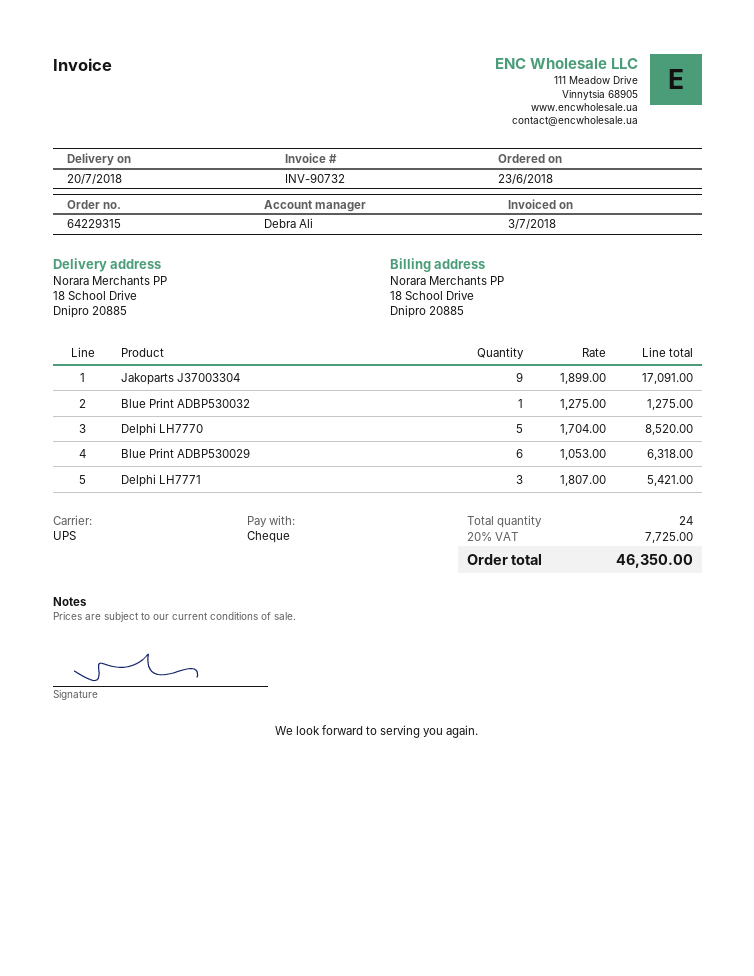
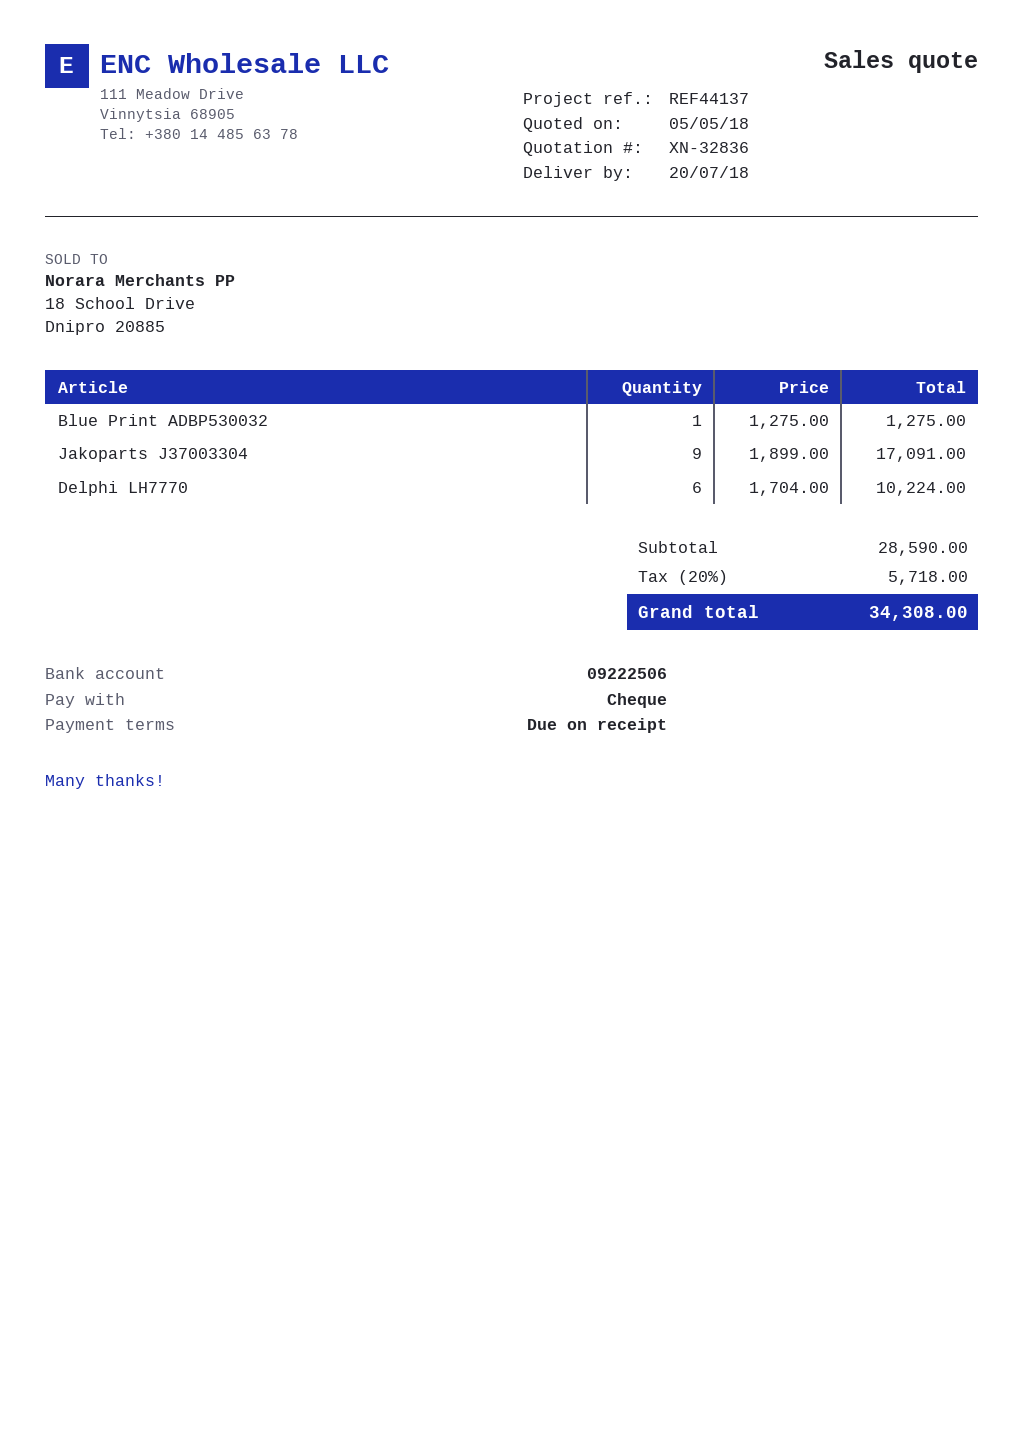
Delphi LH7770: 5 x 1704.00 = 8520.00 -> 6 x 1704.00 = 10224.00
Blue Print ADBP530029: 6 x 1053.00 = 6318.00 -> none
Delphi LH7771: 3 x 1807.00 = 5421.00 -> none
tax: 20% = 7725.00 -> 20% = 5718.00
total: 46350.00 -> 34308.00

